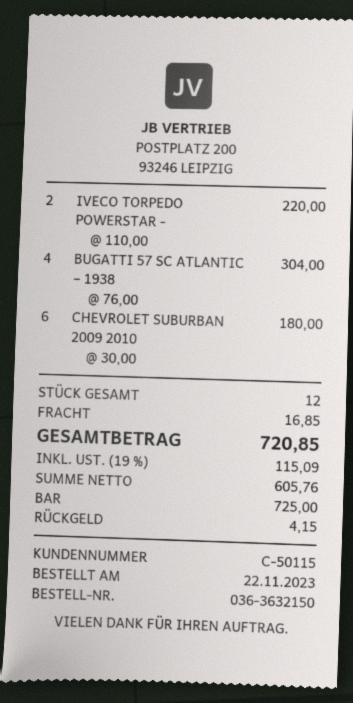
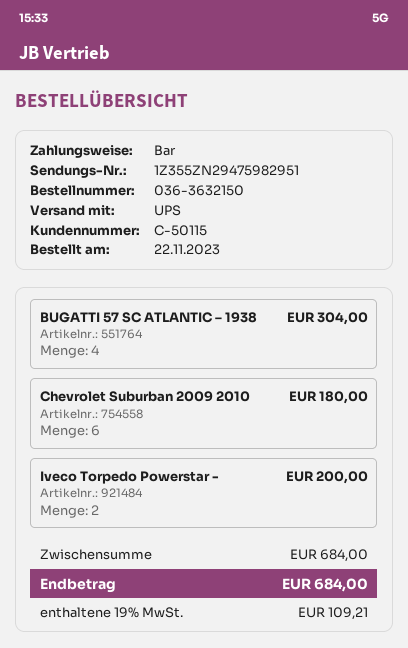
IVECO TORPEDO POWERSTAR -: 2 for 220.00 -> 2 for 200.00
shipping: 16.85 -> none
tax: 19% = 115.09 -> 19% = 109.21
total: 720.85 -> 684.00

